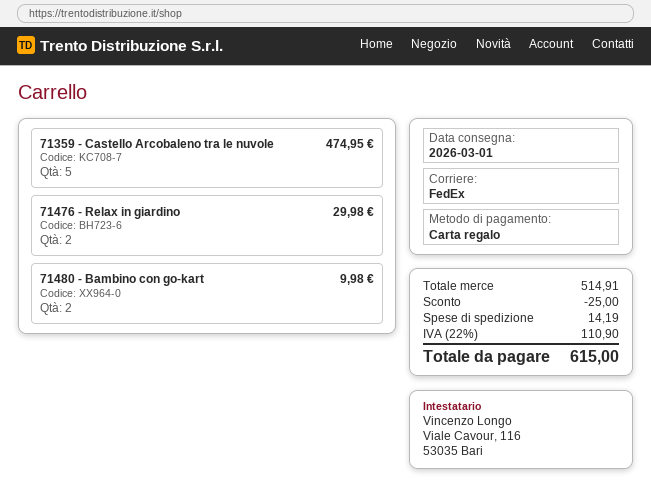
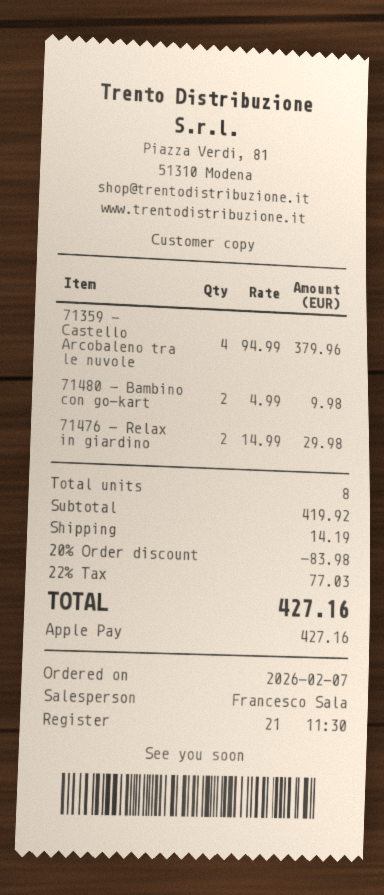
payment method: gift card -> Apple Pay
71359 - Castello Arcobaleno tra le nuvole: 5 for 474.95 -> 4 for 379.96
subtotal: 514.91 -> 419.92
discount: 25.00 -> 83.98
tax: 22% = 110.90 -> 22% = 77.03
total: 615.00 -> 427.16

